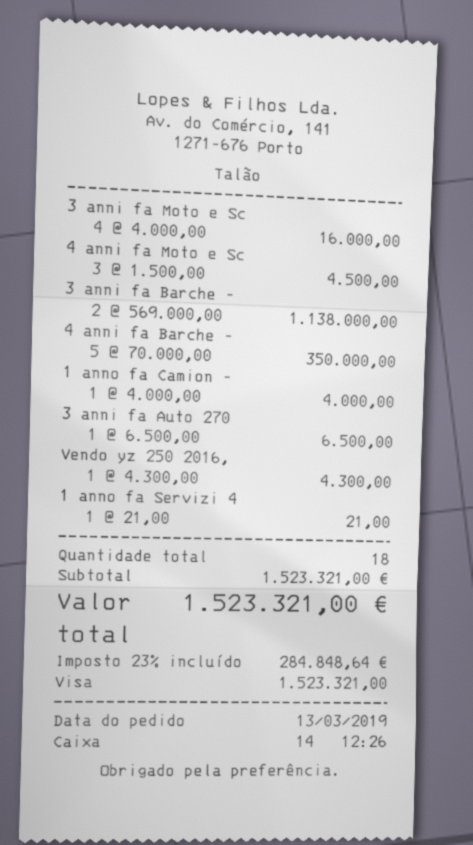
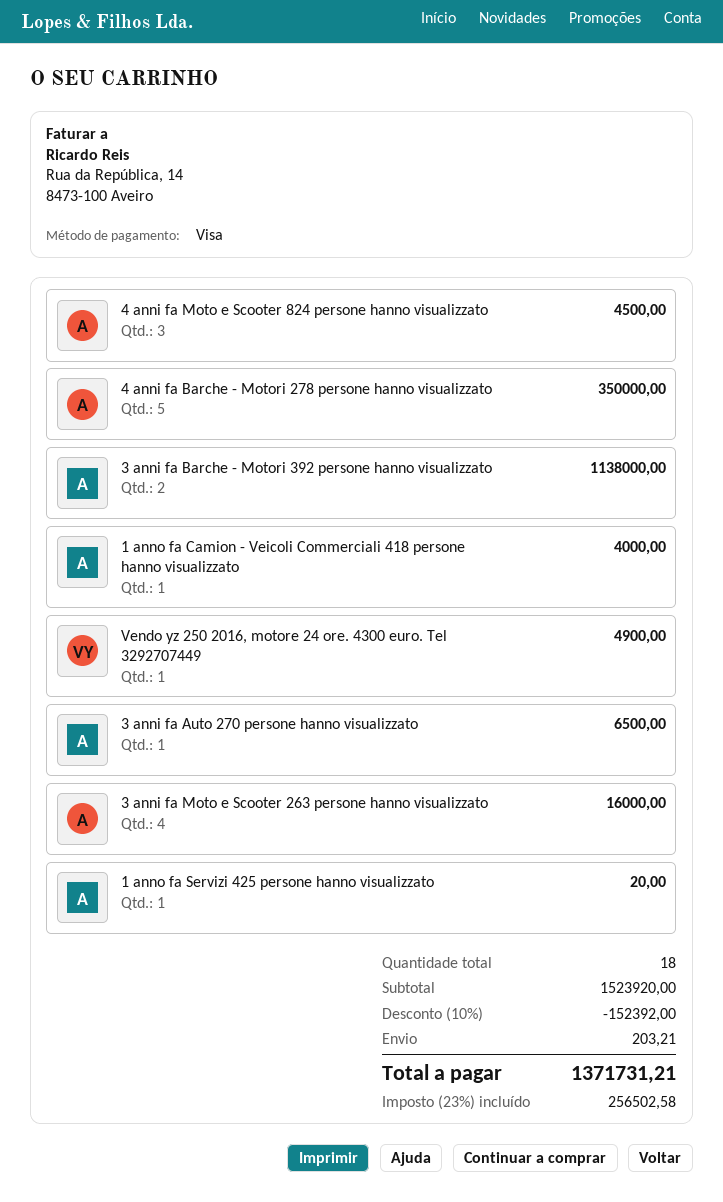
Vendo yz 250 2016,: 1 for 4300.00 -> 1 for 4900.00
1 anno fa Servizi 4: 1 for 21.00 -> 1 for 20.00
subtotal: 1523321.00 -> 1523920.00
discount: none -> 10% = 152392.00
shipping: none -> 203.21
tax: 23% = 284848.64 -> 23% = 256502.58
total: 1523321.00 -> 1371731.21

